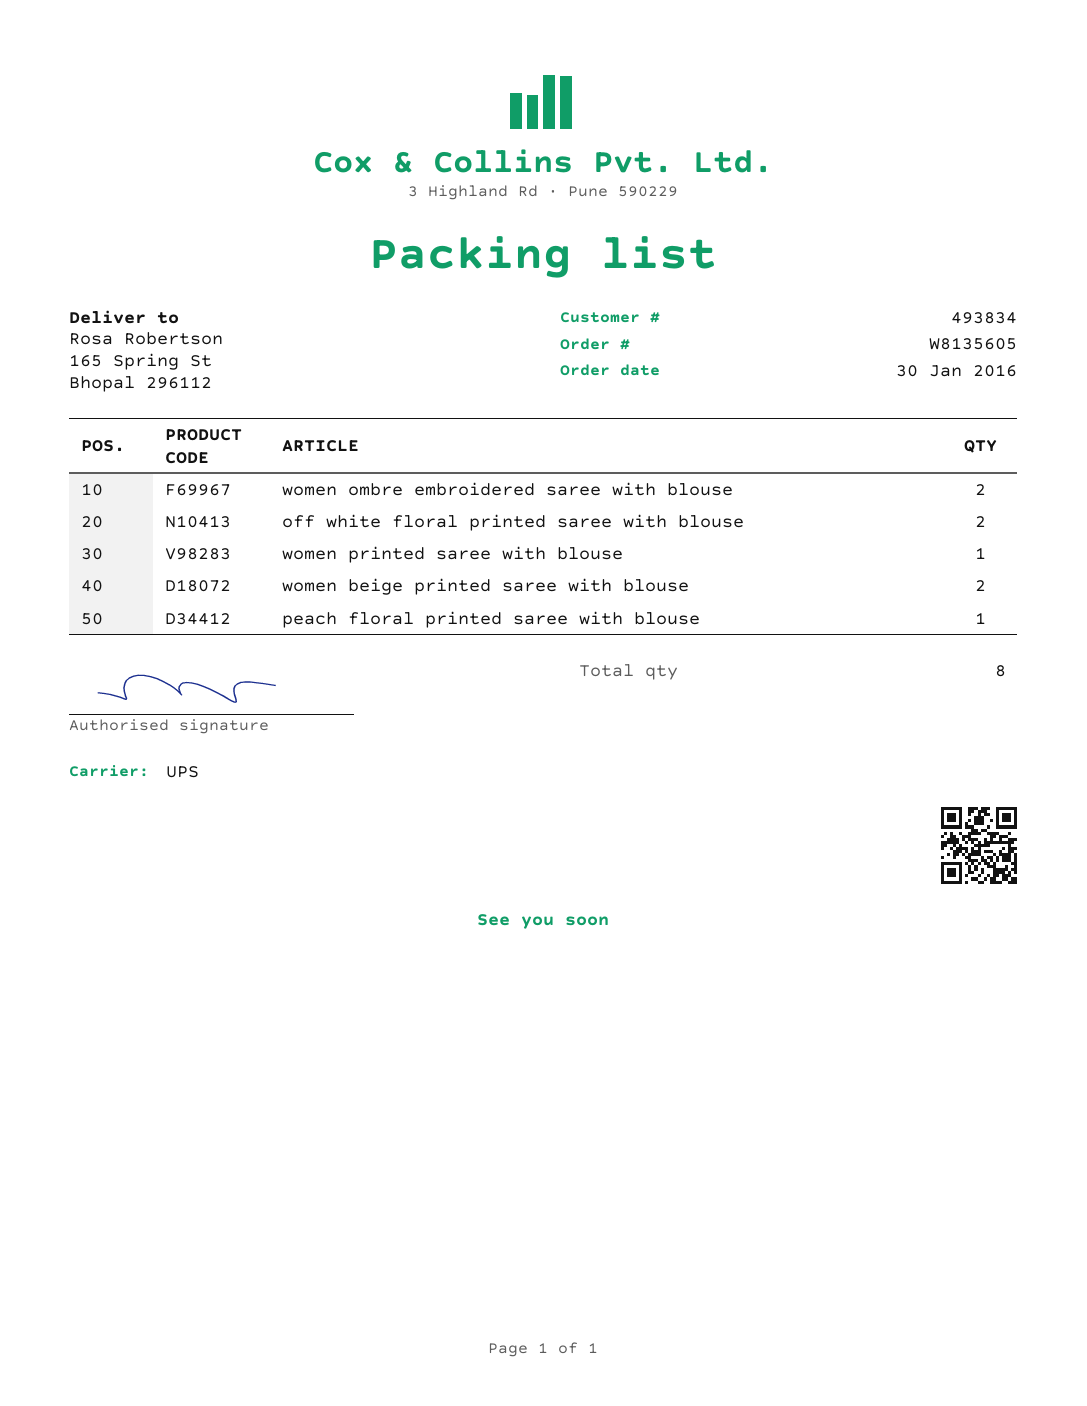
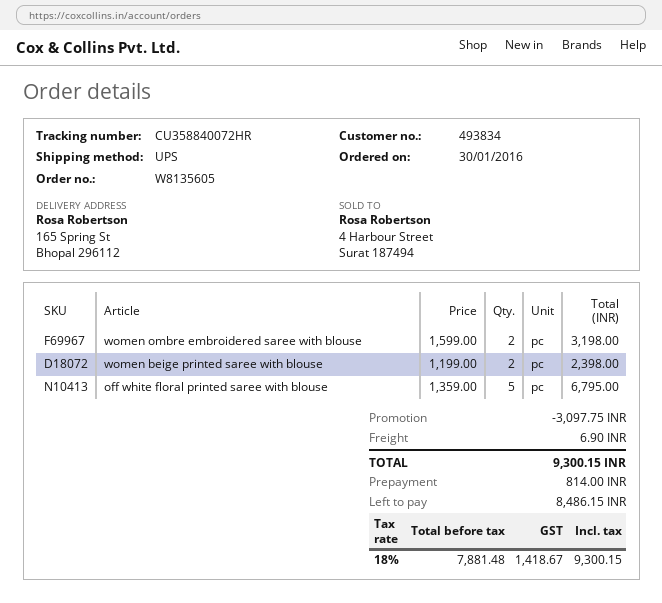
off white floral printed saree with blouse: 2 -> 5
women printed saree with blouse: 1 -> none
peach floral printed saree with blouse: 1 -> none

